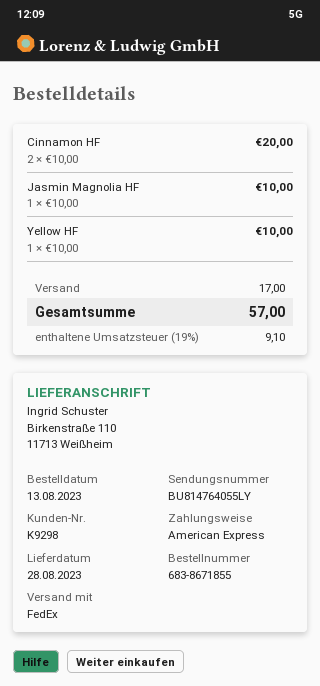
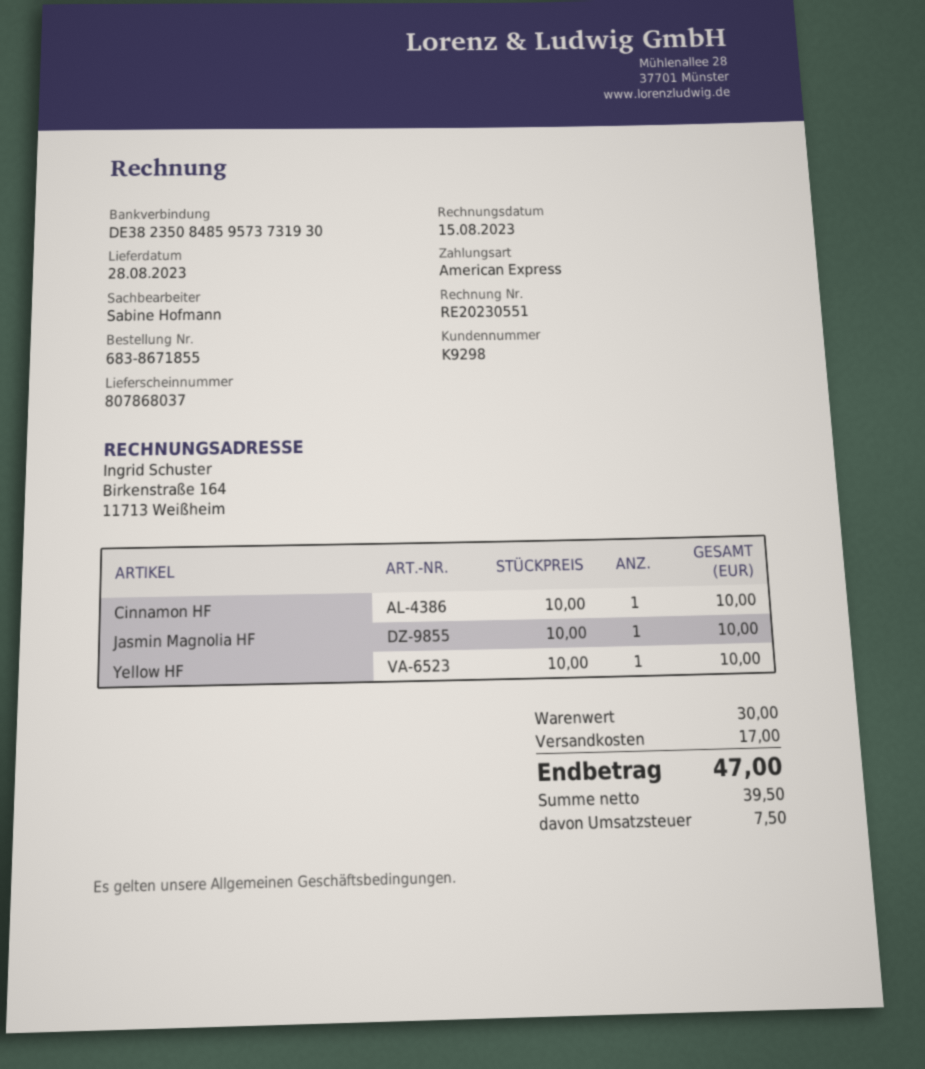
Cinnamon HF: 2 x 10.00 = 20.00 -> 1 x 10.00 = 10.00
tax: 9.10 -> 7.50
total: 57.00 -> 47.00

